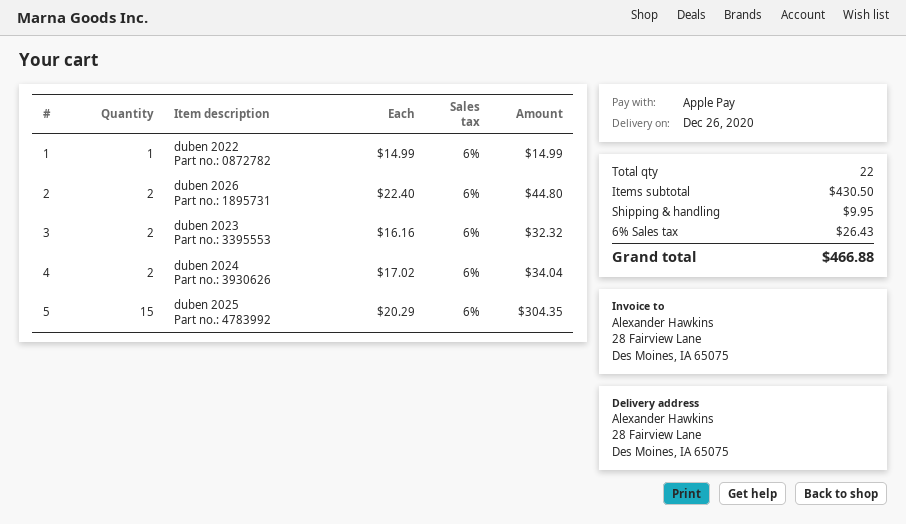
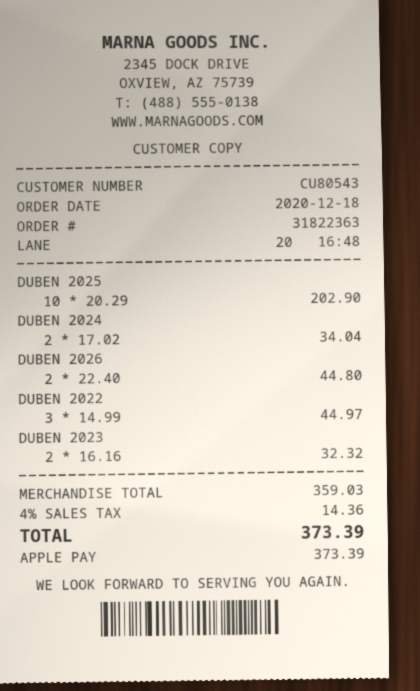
duben 2022: 1 x 14.99 = 14.99 -> 3 x 14.99 = 44.97
duben 2025: 15 x 20.29 = 304.35 -> 10 x 20.29 = 202.90
subtotal: 430.50 -> 359.03
shipping: 9.95 -> none
tax: 6% = 26.43 -> 4% = 14.36
total: 466.88 -> 373.39

